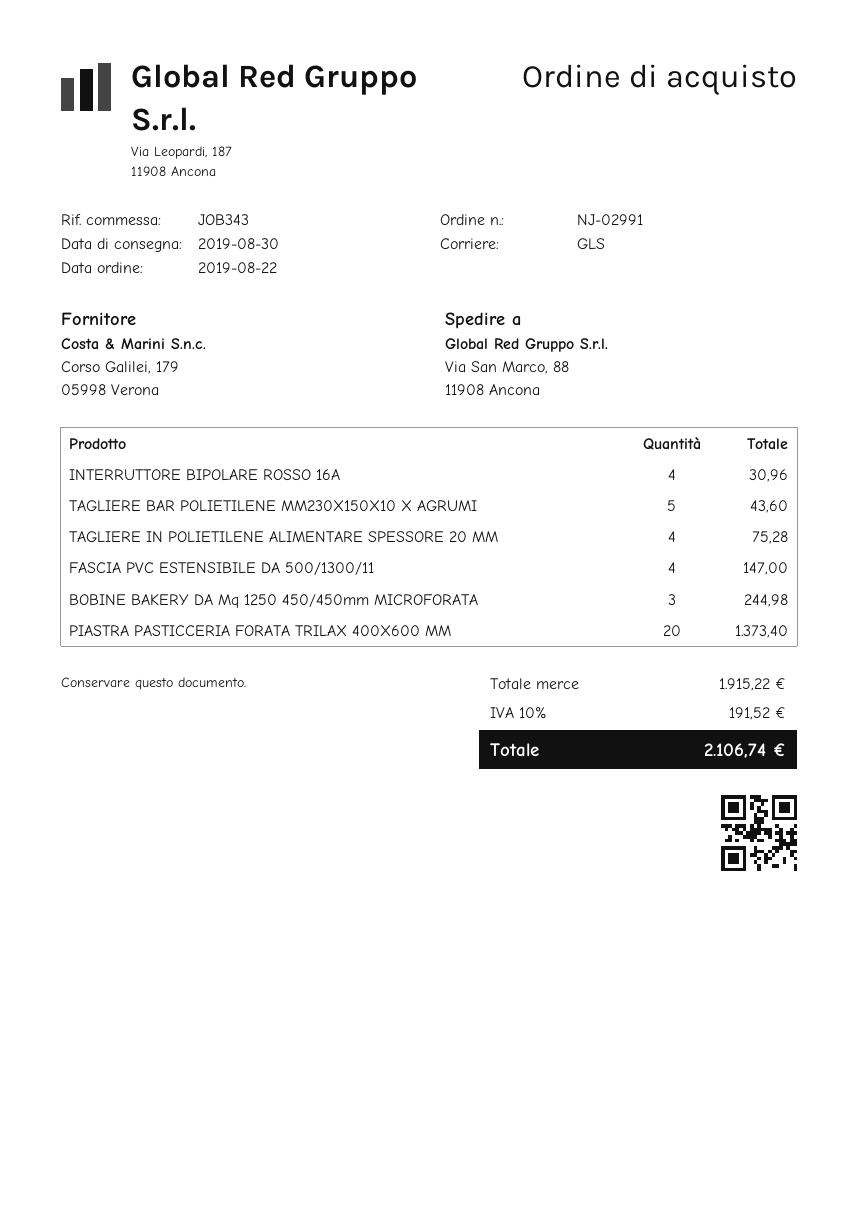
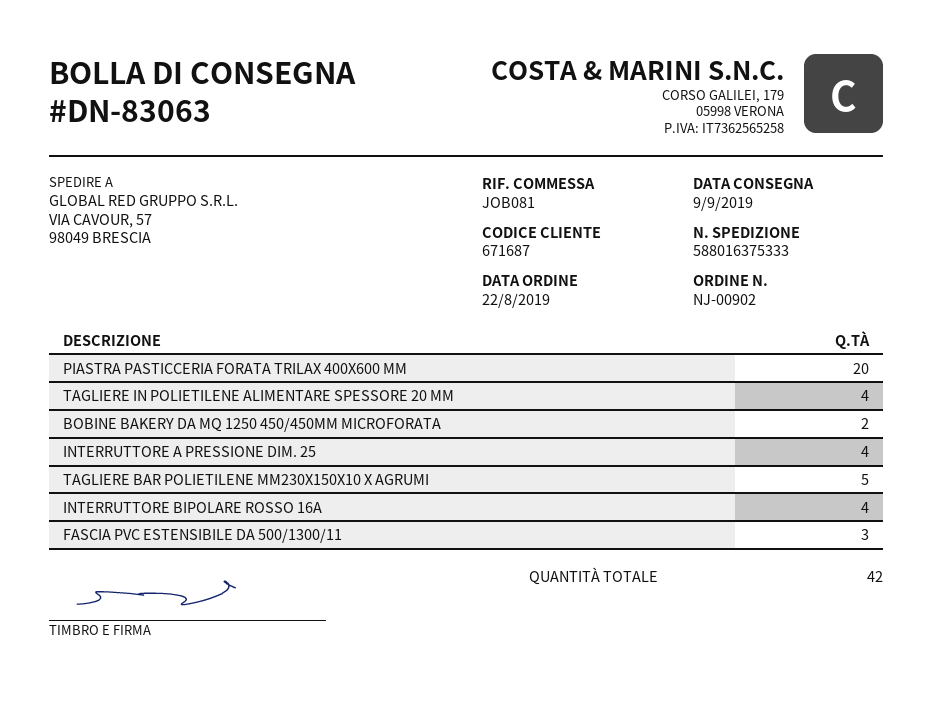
order number: NJ-02991 -> NJ-00902
delivery date: 2019-08-30 -> 2019-09-09
reference: JOB343 -> JOB081
ship to: Via San Marco, 88, 11908 Ancona -> VIA CAVOUR, 57, 98049 BRESCIA
FASCIA PVC ESTENSIBILE DA 500/1300/11: 4 -> 3
BOBINE BAKERY DA Mq 1250 450/450mm MICROFORATA: 3 -> 2
INTERRUTTORE A PRESSIONE DIM. 25: none -> 4

